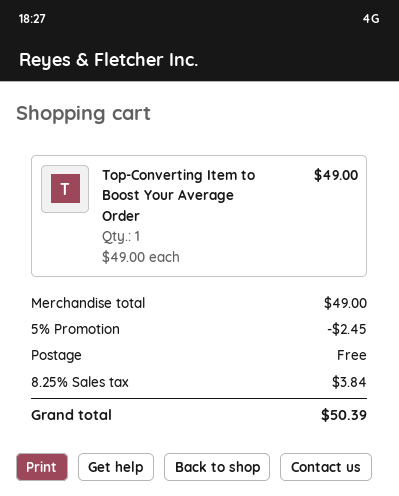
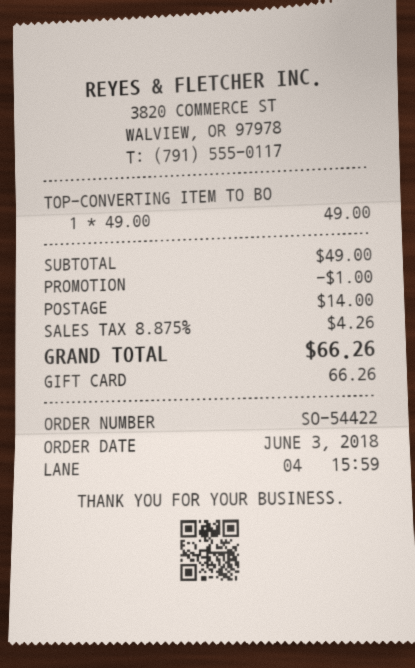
discount: 2.45 -> 1.00
shipping: 0.00 -> 14.00
tax: 8.25% = 3.84 -> 8.875% = 4.26
total: 50.39 -> 66.26

